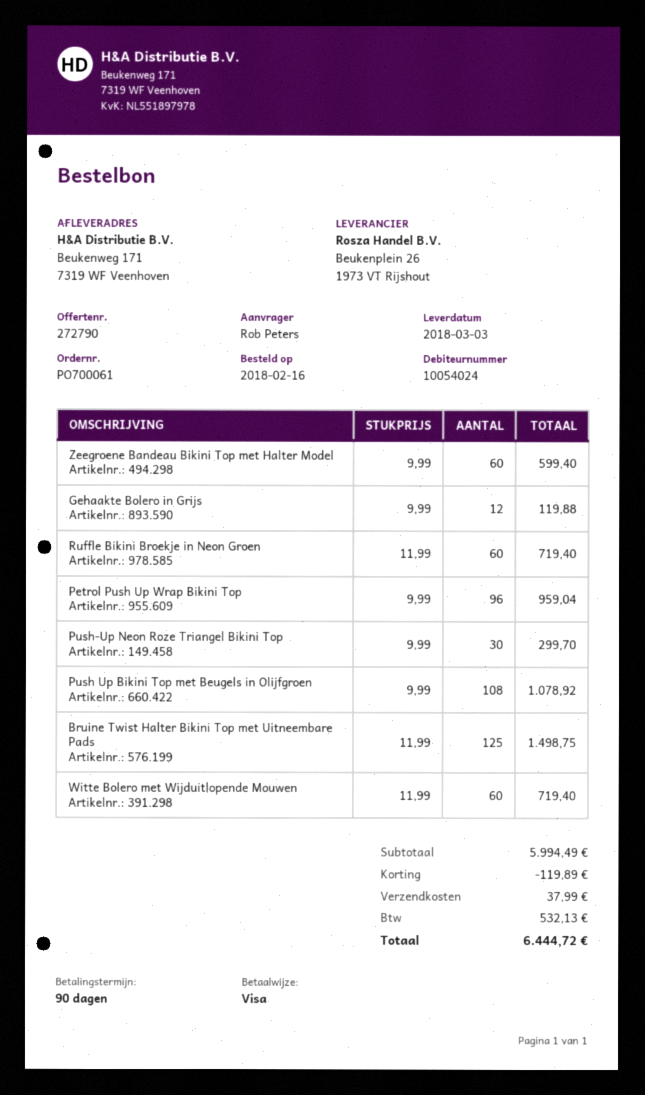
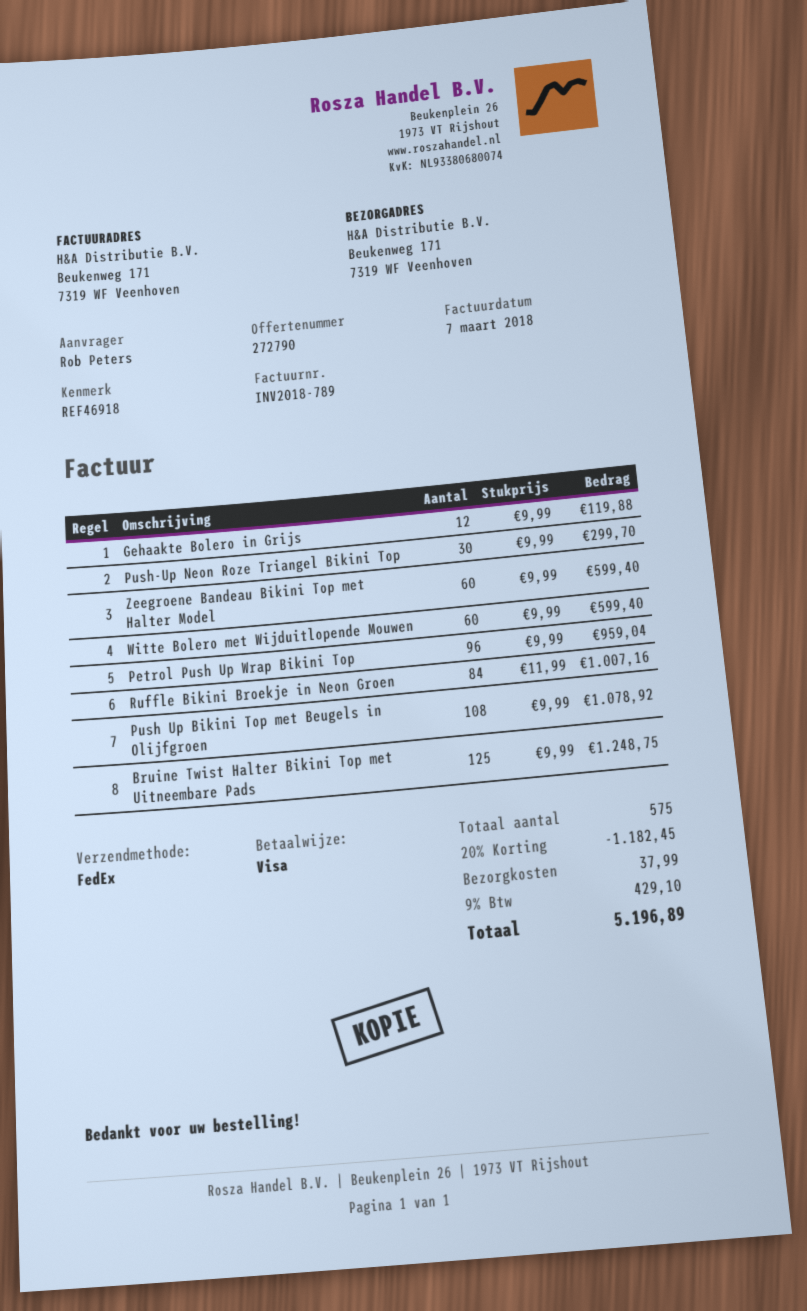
Ruffle Bikini Broekje in Neon Groen: 60 x 11.99 = 719.40 -> 84 x 11.99 = 1007.16
Bruine Twist Halter Bikini Top met Uitneembare Pads: 125 x 11.99 = 1498.75 -> 125 x 9.99 = 1248.75
Witte Bolero met Wijduitlopende Mouwen: 60 x 11.99 = 719.40 -> 60 x 9.99 = 599.40
discount: 119.89 -> 1182.45
tax: 532.13 -> 429.10
total: 6444.72 -> 5196.89

